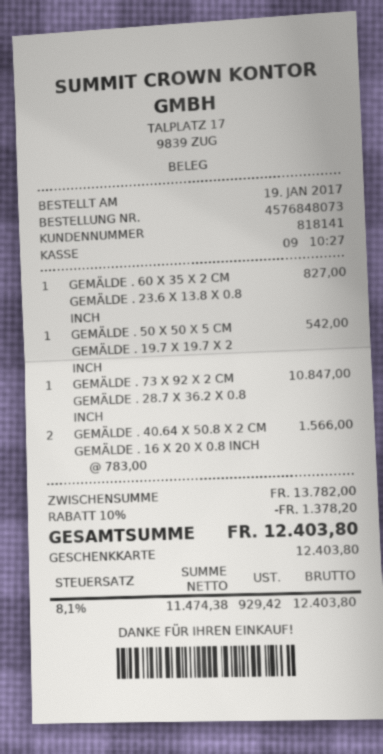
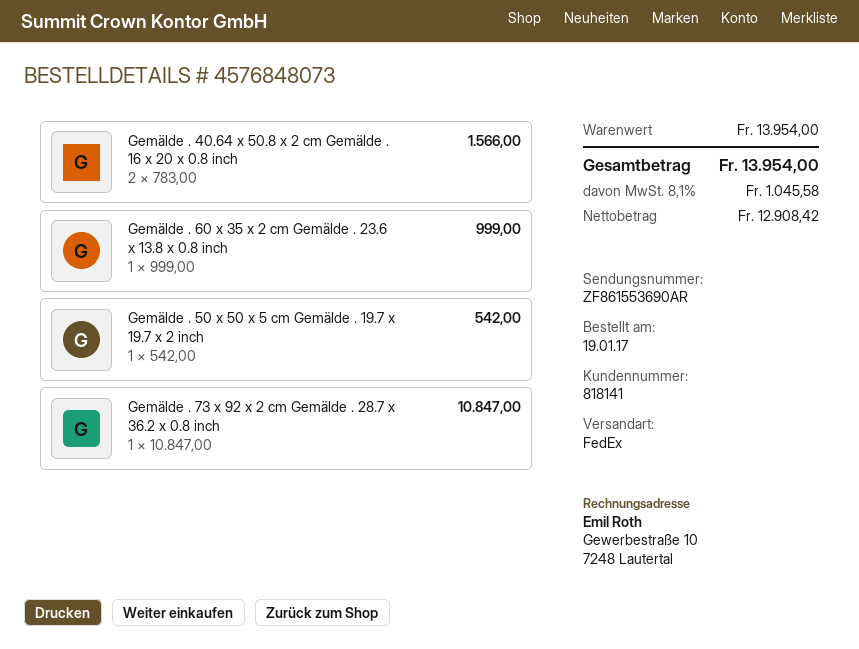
GEMÄLDE . 60 X 35 X 2 CM GEMÄLDE . 23.6 X 13.8 X 0.8 INCH: 1 x 827.00 = 827.00 -> 1 x 999.00 = 999.00
subtotal: 13782.00 -> 13954.00
discount: 10% = 1378.20 -> none
net: 11474.38 -> 12908.42
tax: 8.1% = 929.42 -> 8.1% = 1045.58
total: 12403.80 -> 13954.00

